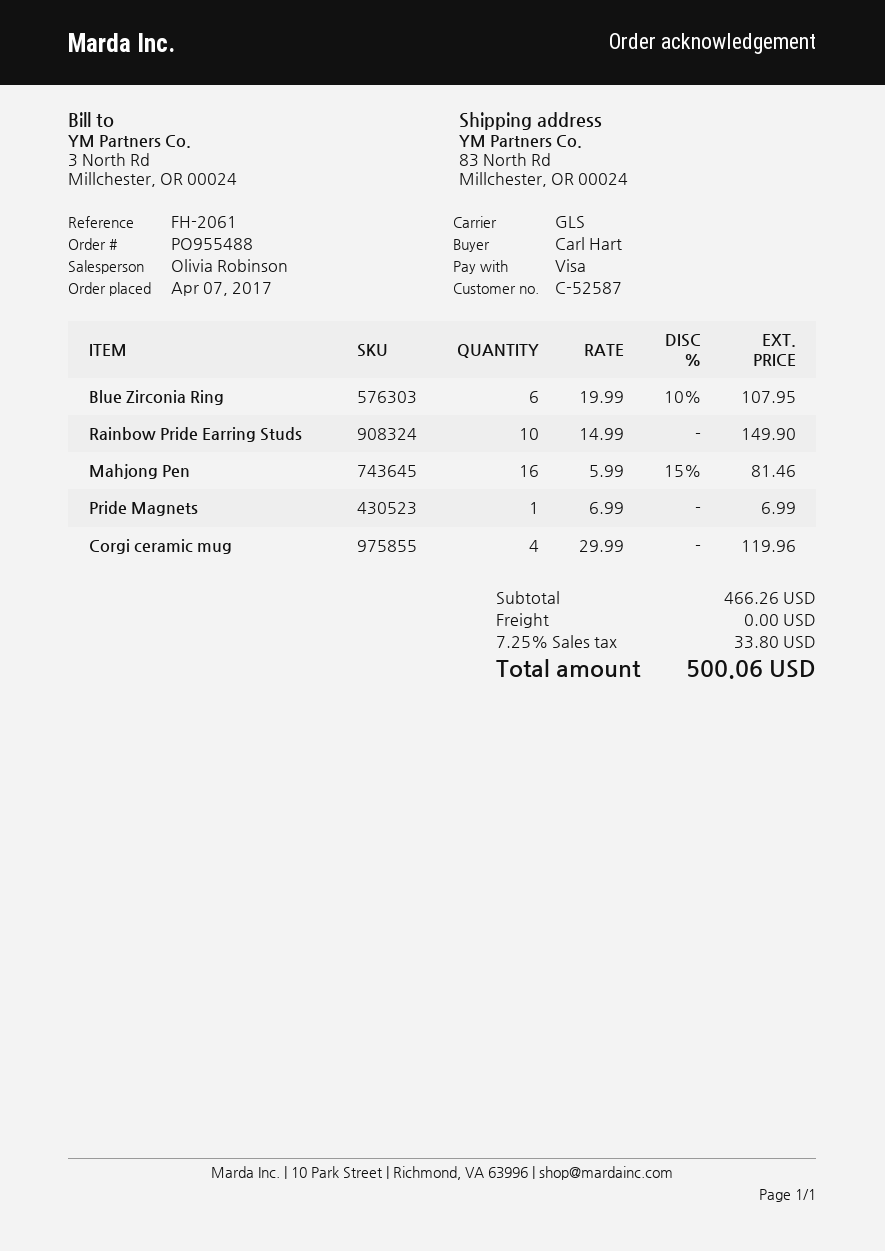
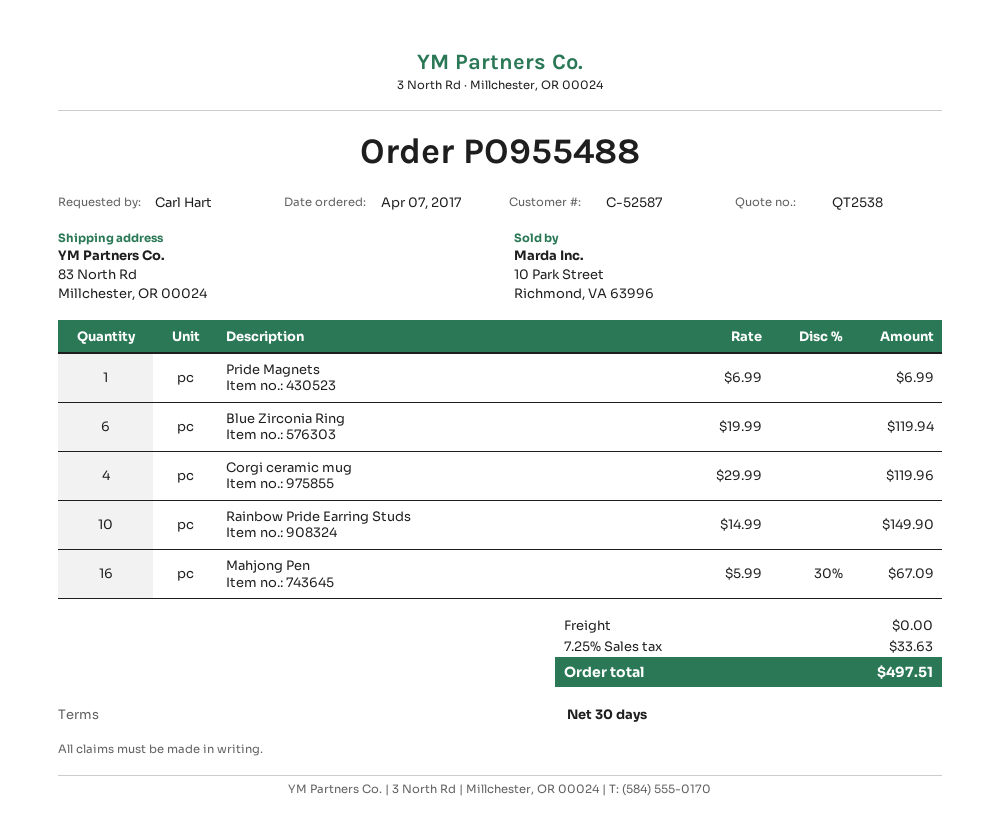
Blue Zirconia Ring: 6 x 19.99 - 10% = 107.95 -> 6 x 19.99 = 119.94
Mahjong Pen: 16 x 5.99 - 15% = 81.46 -> 16 x 5.99 - 30% = 67.09
tax: 7.25% = 33.80 -> 7.25% = 33.63
total: 500.06 -> 497.51

